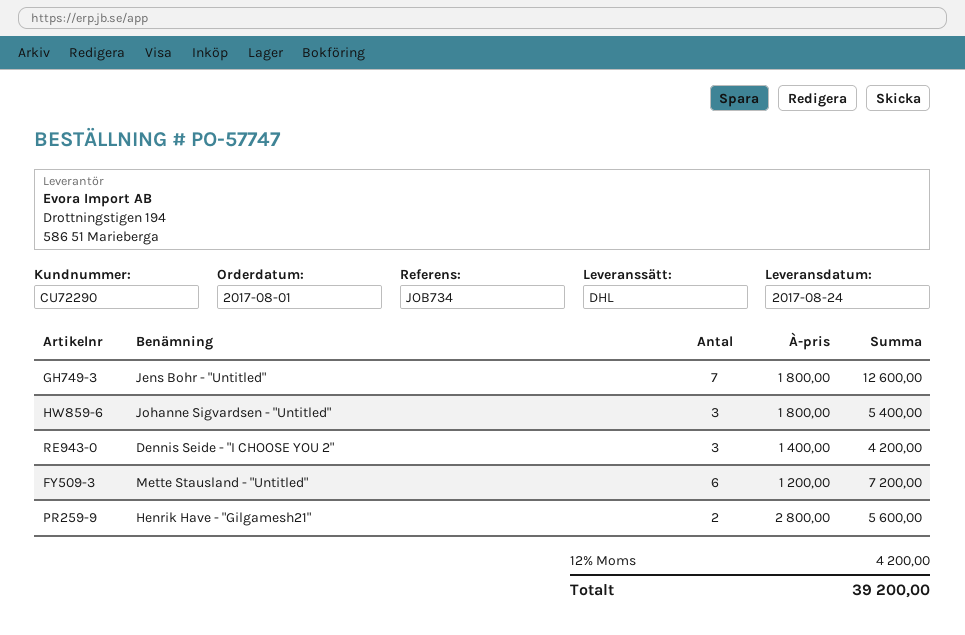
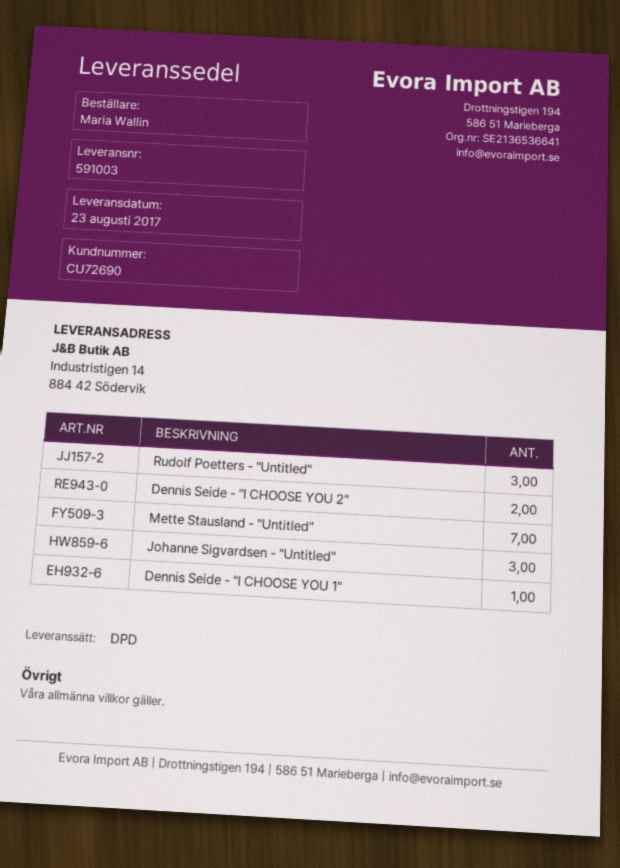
delivery date: 2017-08-24 -> 2017-08-23
customer number: CU72290 -> CU72690
shipping method: DHL -> DPD
Jens Bohr - "Untitled": 7 -> none
Dennis Seide - "I CHOOSE YOU 2": 3 -> 2
Mette Stausland - "Untitled": 6 -> 7
Henrik Have - "Gilgamesh21": 2 -> none
Rudolf Poetters - "Untitled": none -> 3
Dennis Seide - "I CHOOSE YOU 1": none -> 1

